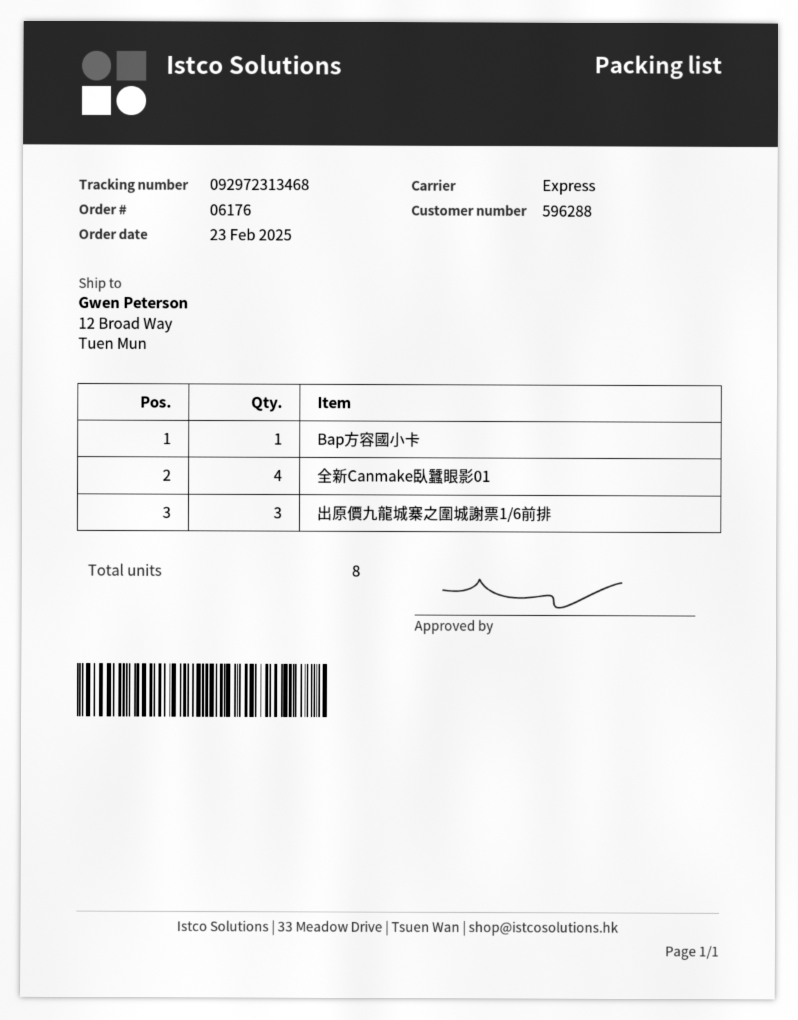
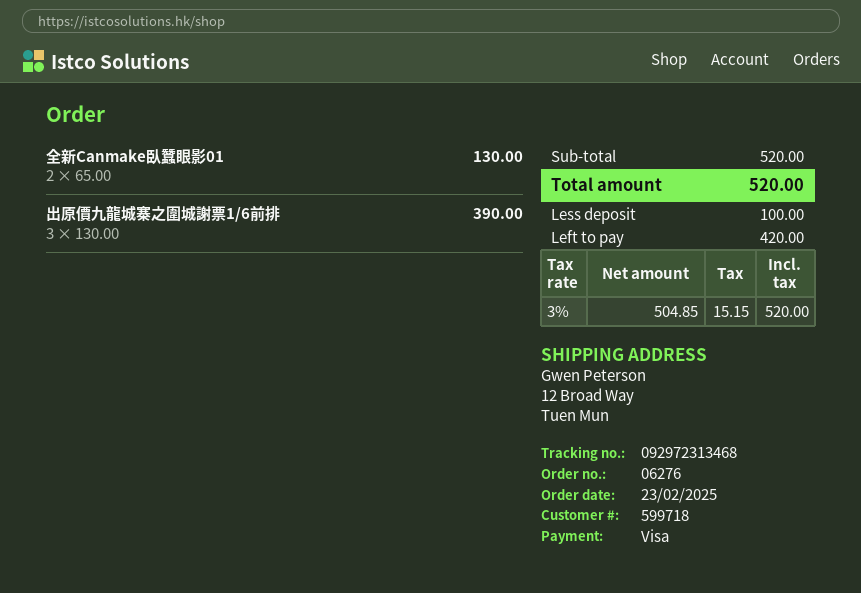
order number: 06176 -> 06276
customer number: 596288 -> 599718
Bap方容國小卡: 1 -> none
全新Canmake臥蠶眼影01: 4 -> 2

